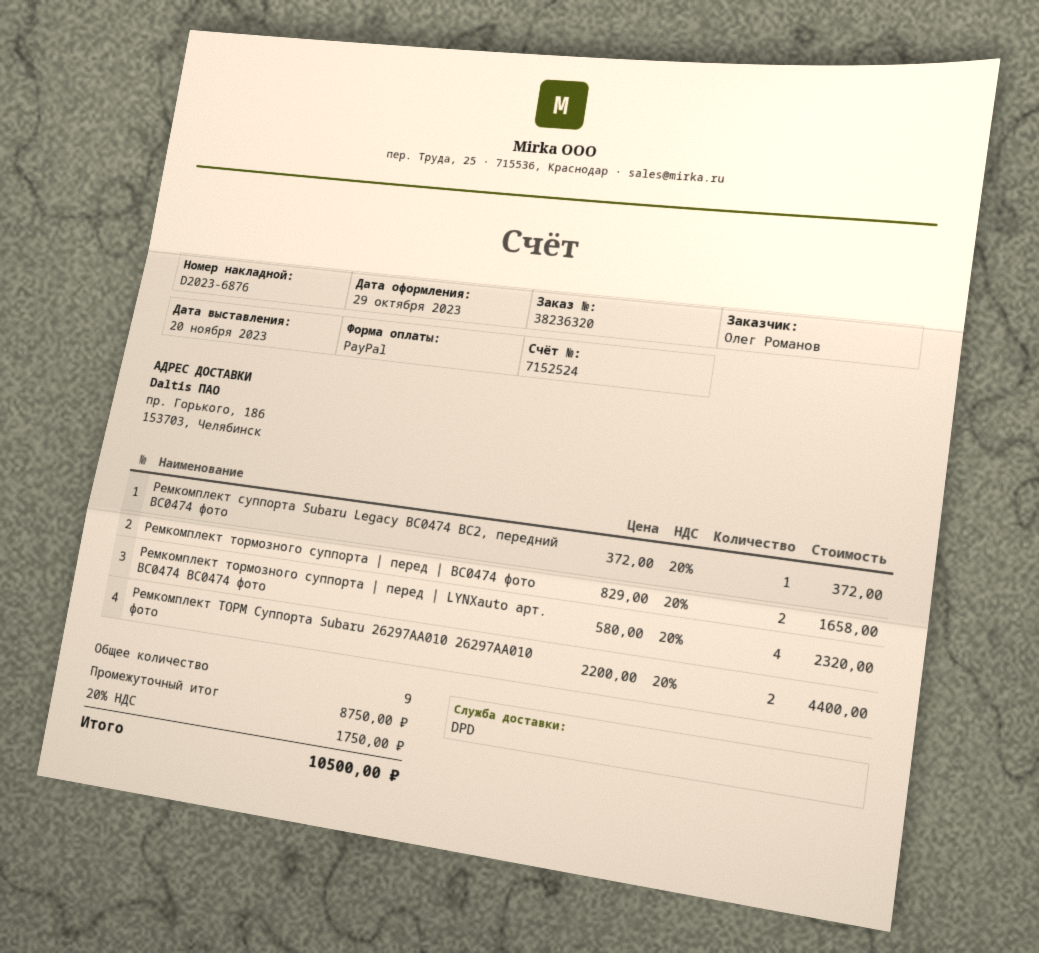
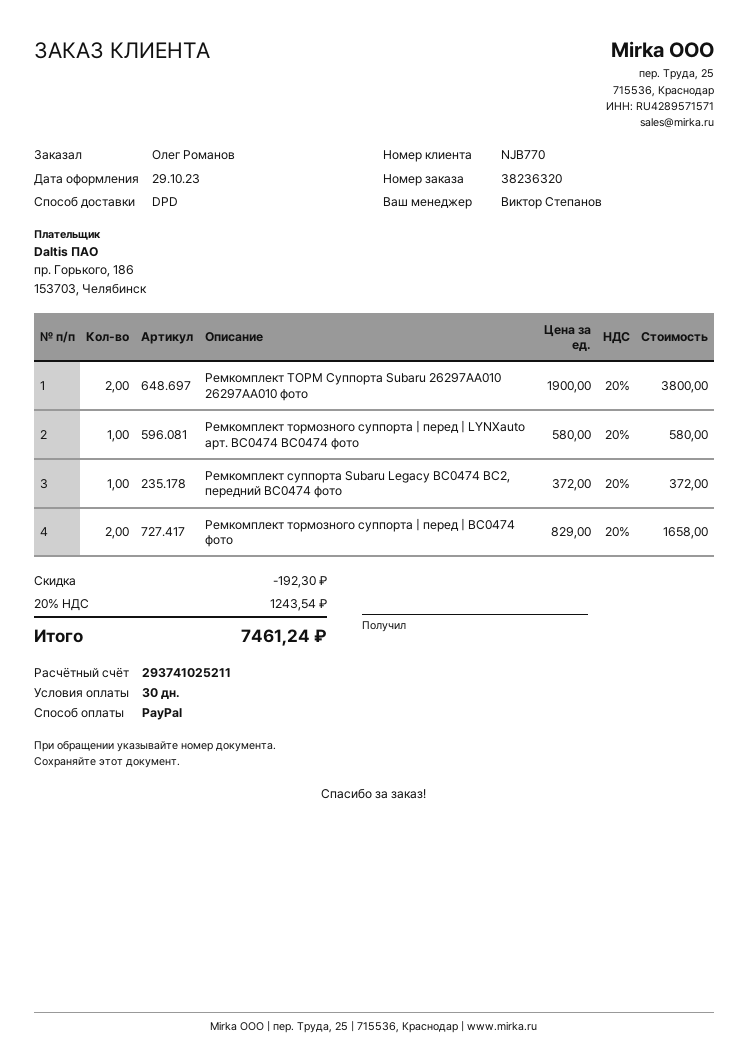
Ремкомплект тормозного суппорта | перед | LYNXauto арт. BC0474 BC0474 фото: 4 x 580.00 = 2320.00 -> 1 x 580.00 = 580.00
Ремкомплект ТОРМ Суппорта Subaru 26297AA010 26297AA010 фото: 2 x 2200.00 = 4400.00 -> 2 x 1900.00 = 3800.00
discount: none -> 192.30
tax: 20% = 1750.00 -> 20% = 1243.54
total: 10500.00 -> 7461.24

